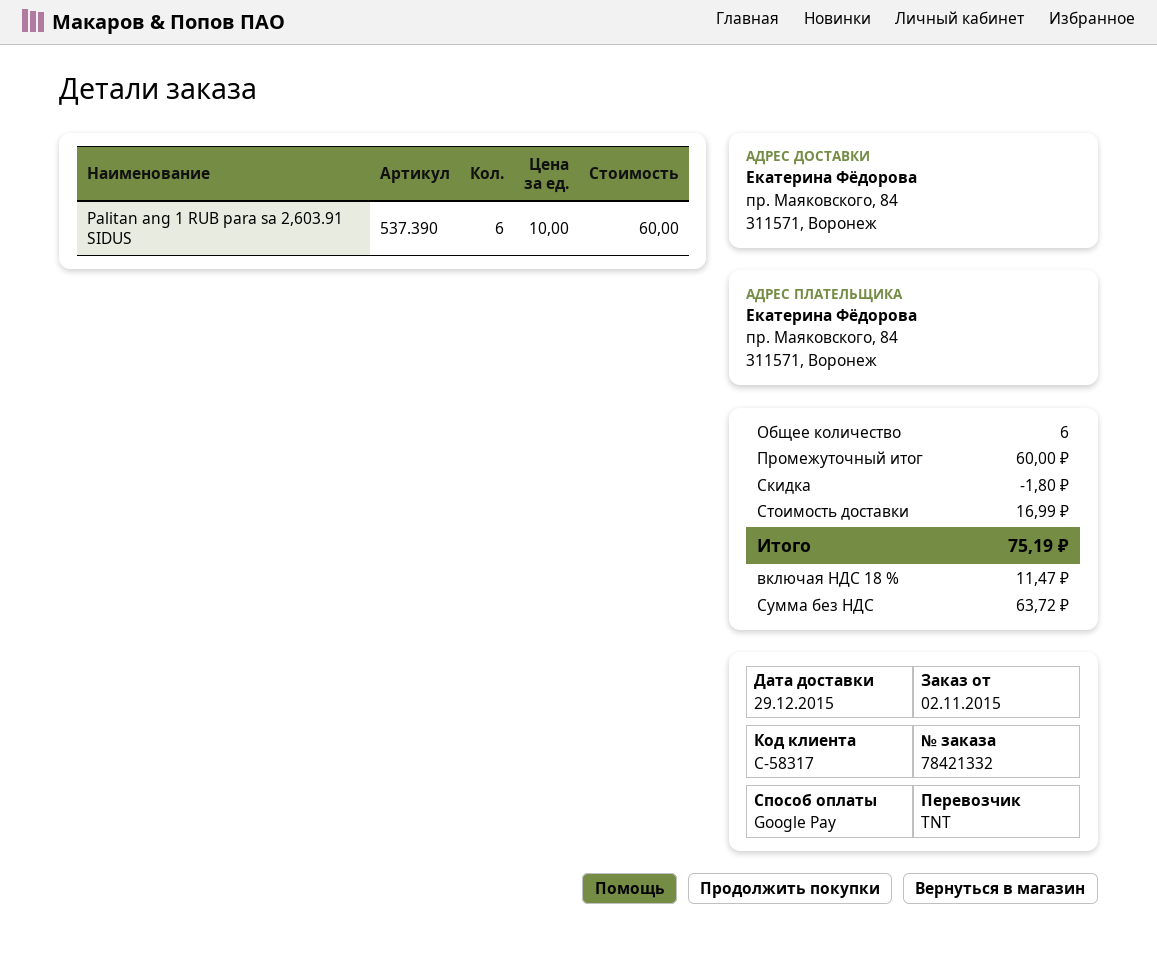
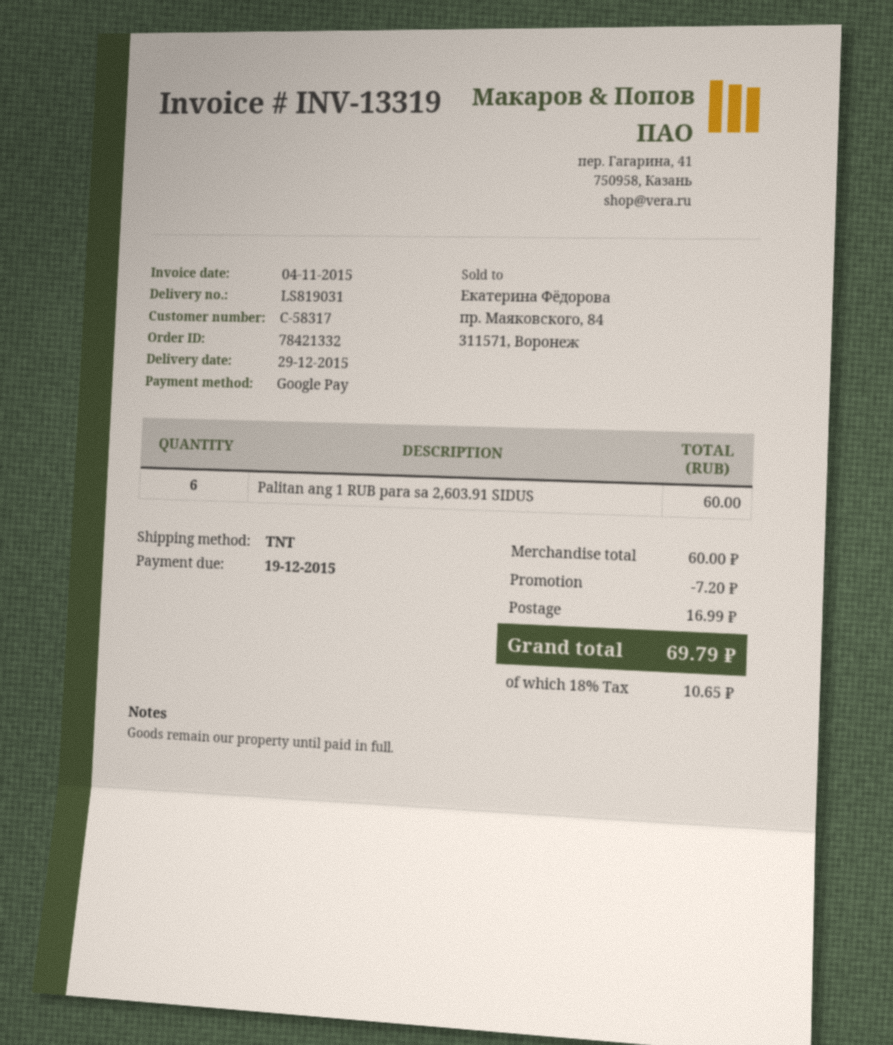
discount: 1.80 -> 7.20
tax: 18% = 11.47 -> 18% = 10.65
total: 75.19 -> 69.79

